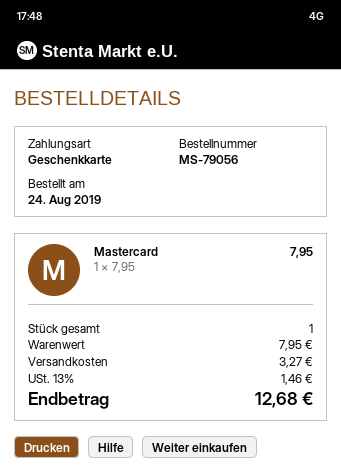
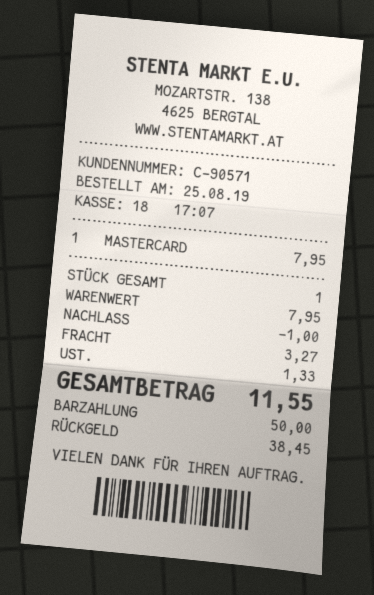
order date: 2019-08-24 -> 2019-08-25
payment method: gift card -> cash
discount: none -> 1.00
tax: 1.46 -> 1.33
total: 12.68 -> 11.55

